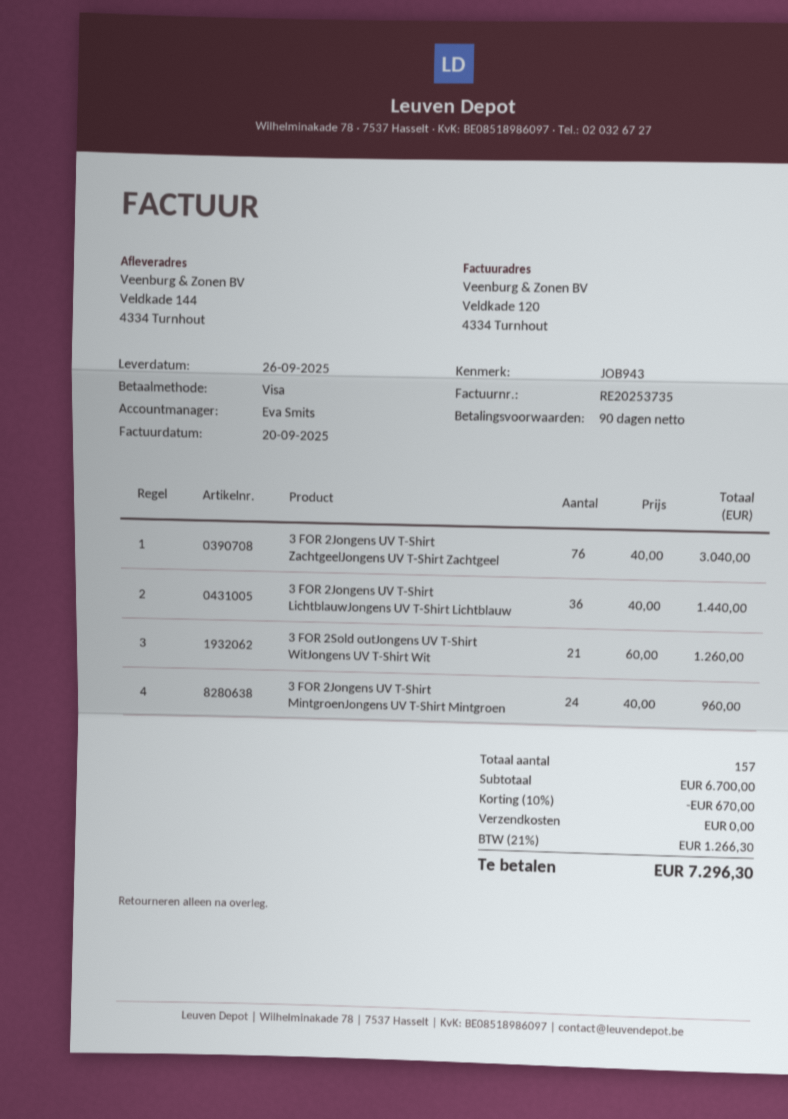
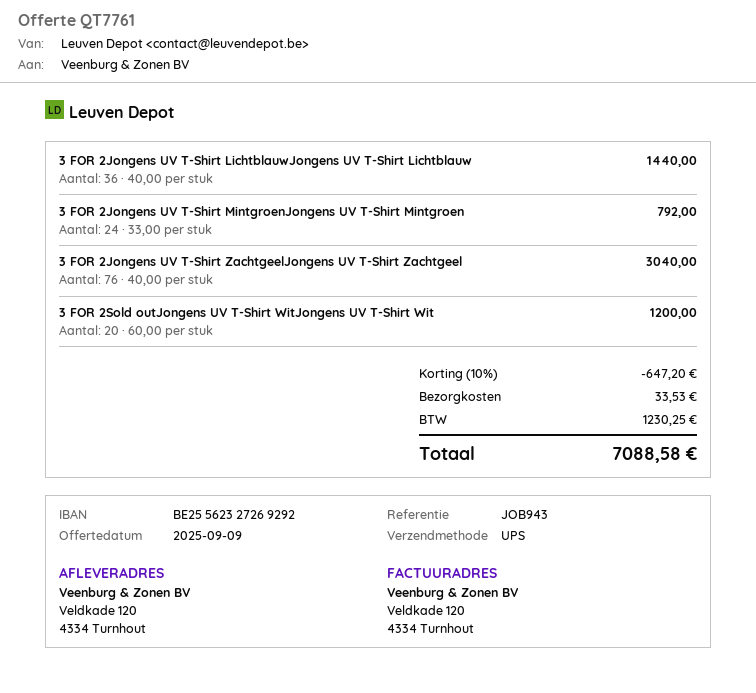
ship to: Veldkade 144, 4334 Turnhout -> Veldkade 120, 4334 Turnhout
3 FOR 2Sold outJongens UV T-Shirt WitJongens UV T-Shirt Wit: 21 x 60.00 = 1260.00 -> 20 x 60.00 = 1200.00
3 FOR 2Jongens UV T-Shirt MintgroenJongens UV T-Shirt Mintgroen: 24 x 40.00 = 960.00 -> 24 x 33.00 = 792.00
discount: 10% = 670.00 -> 10% = 647.20
shipping: 0.00 -> 33.53
tax: 1266.30 -> 1230.25
total: 7296.30 -> 7088.58

